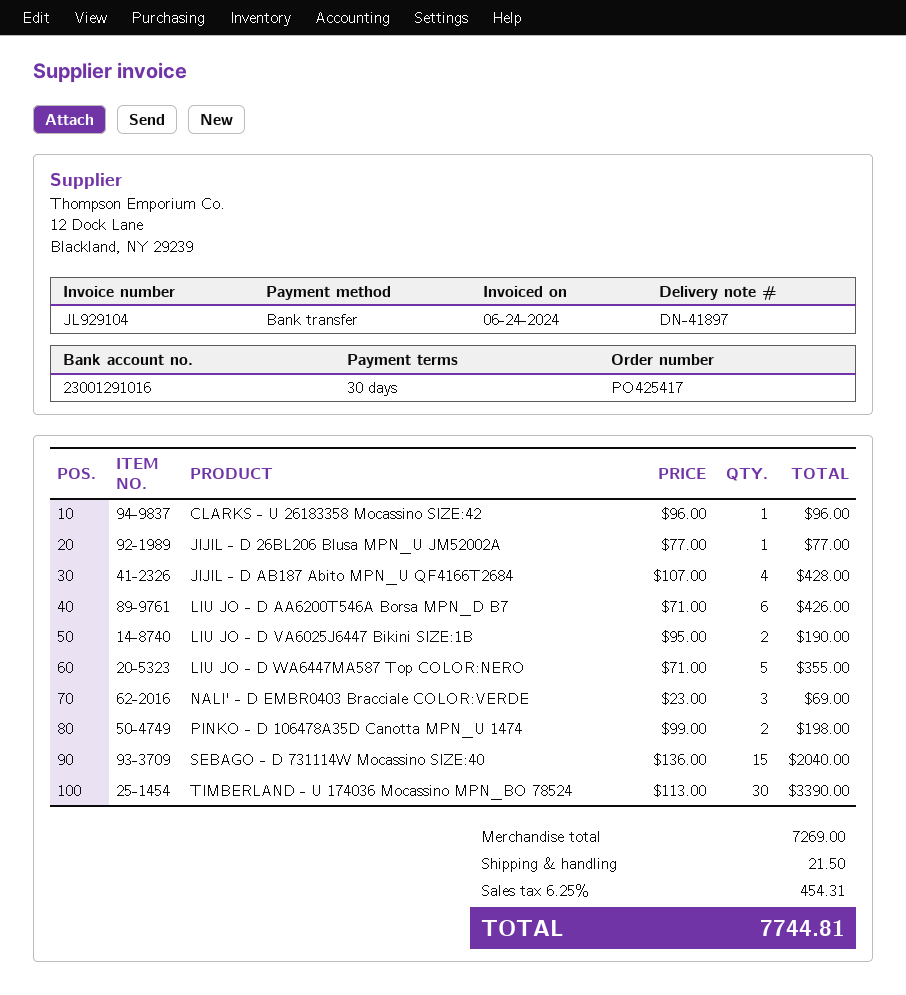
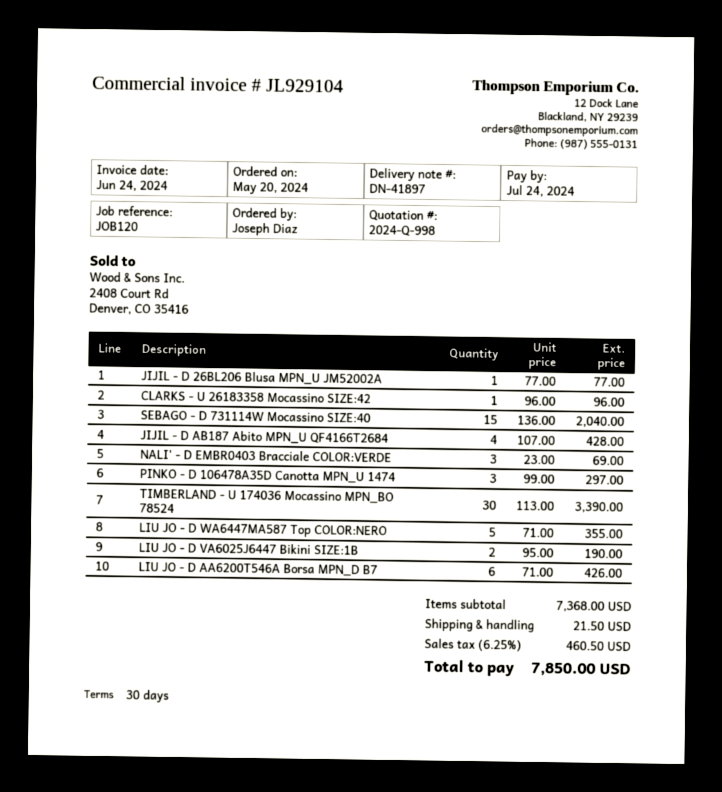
PINKO - D 106478A35D Canotta MPN_U 1474: 2 x 99.00 = 198.00 -> 3 x 99.00 = 297.00
subtotal: 7269.00 -> 7368.00
tax: 6.25% = 454.31 -> 6.25% = 460.50
total: 7744.81 -> 7850.00

